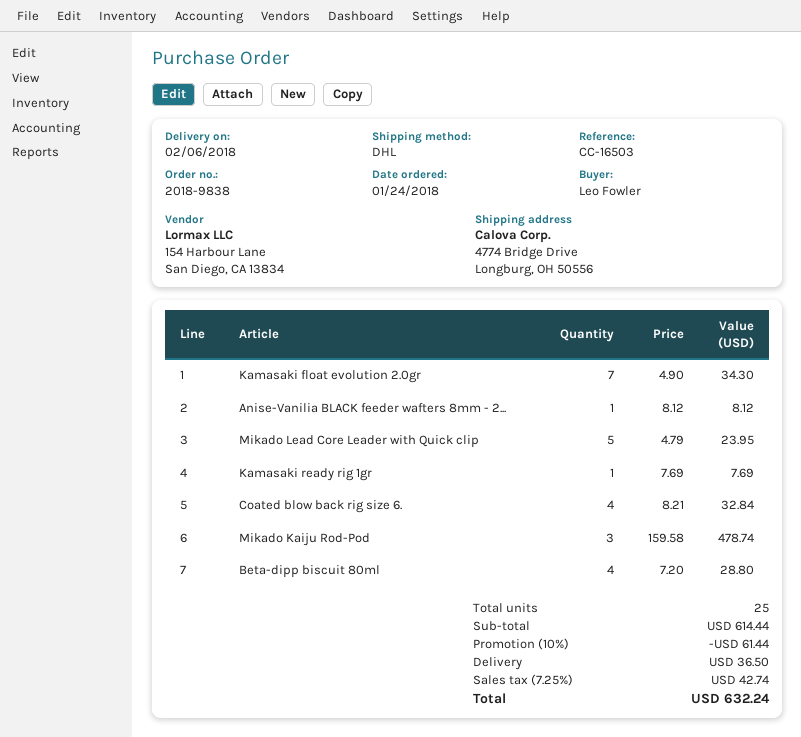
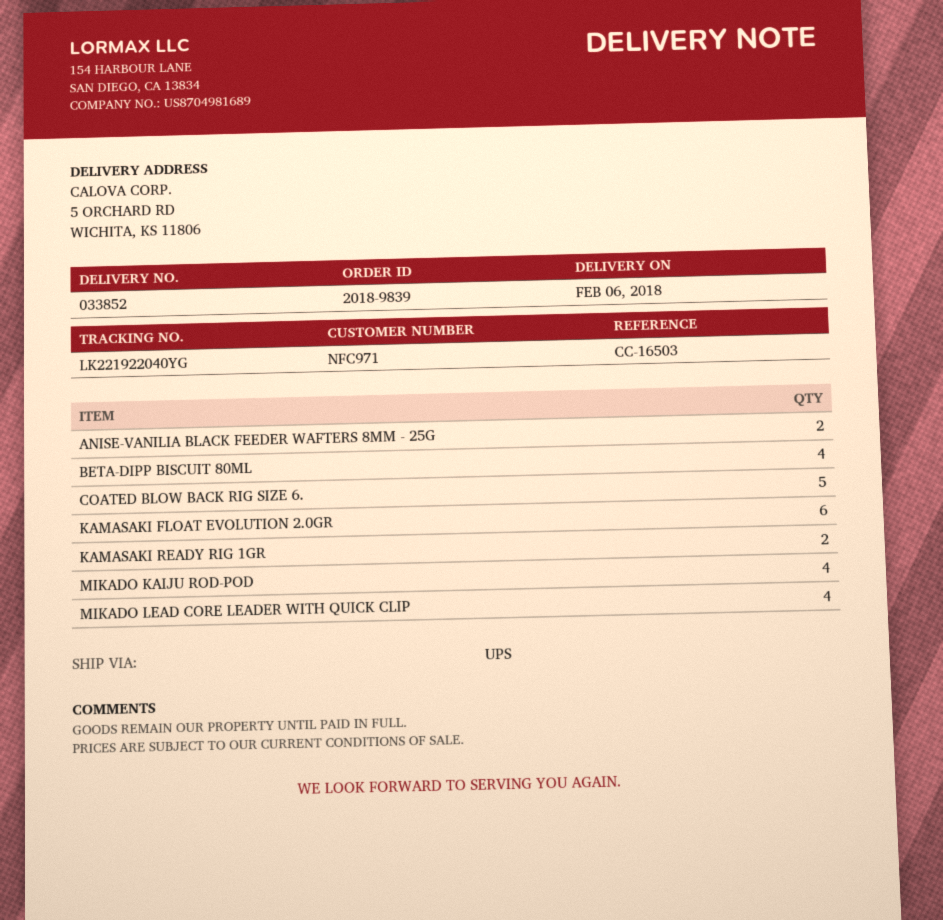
order number: 2018-9838 -> 2018-9839
shipping method: DHL -> UPS
ship to: 4774 Bridge Drive, Longburg, OH 50556 -> 5 ORCHARD RD, WICHITA, KS 11806
Kamasaki float evolution 2.0gr: 7 -> 6
Anise-Vanilia BLACK feeder wafters 8mm - 2...: 1 -> 2
Mikado Lead Core Leader with Quick clip: 5 -> 4
Kamasaki ready rig 1gr: 1 -> 2
Coated blow back rig size 6.: 4 -> 5
Mikado Kaiju Rod-Pod: 3 -> 4

